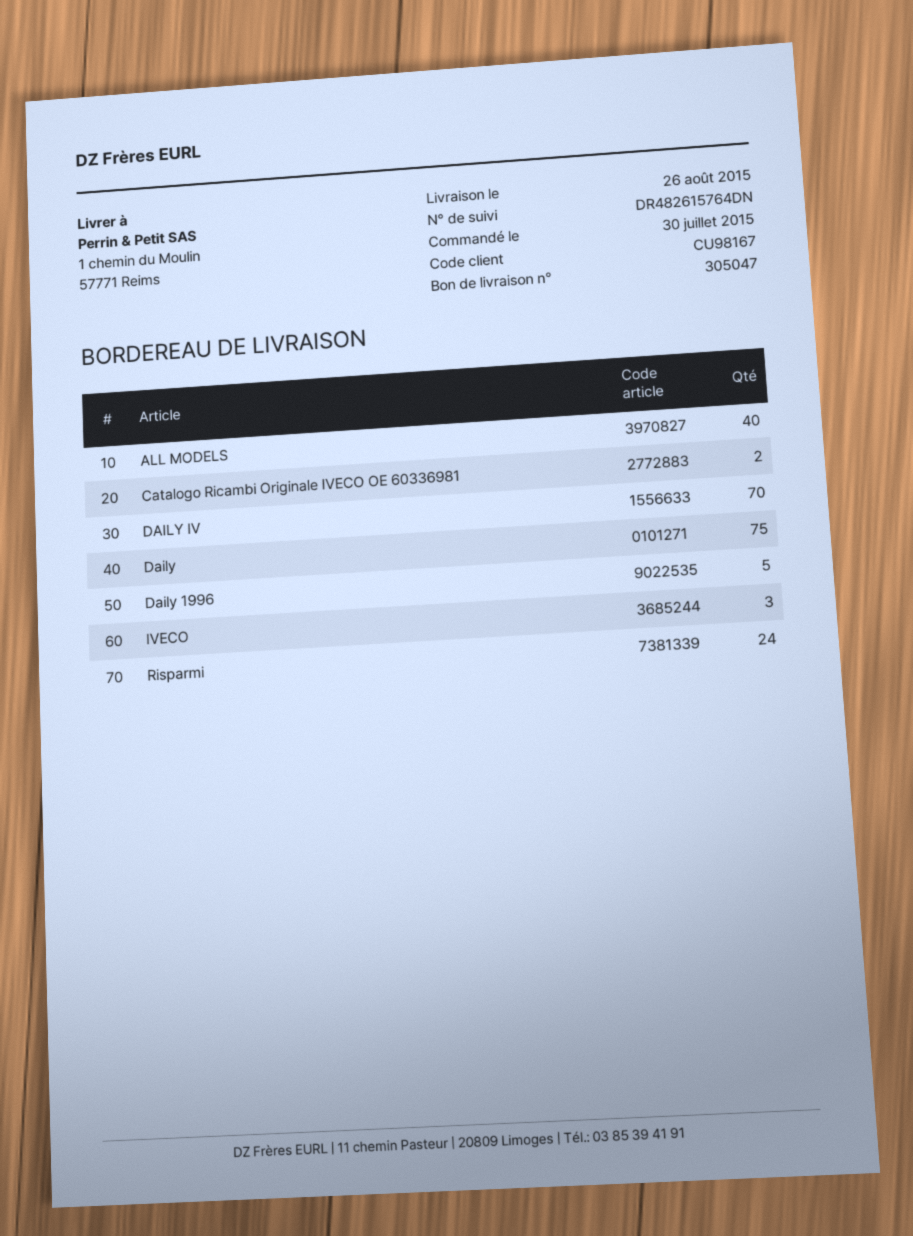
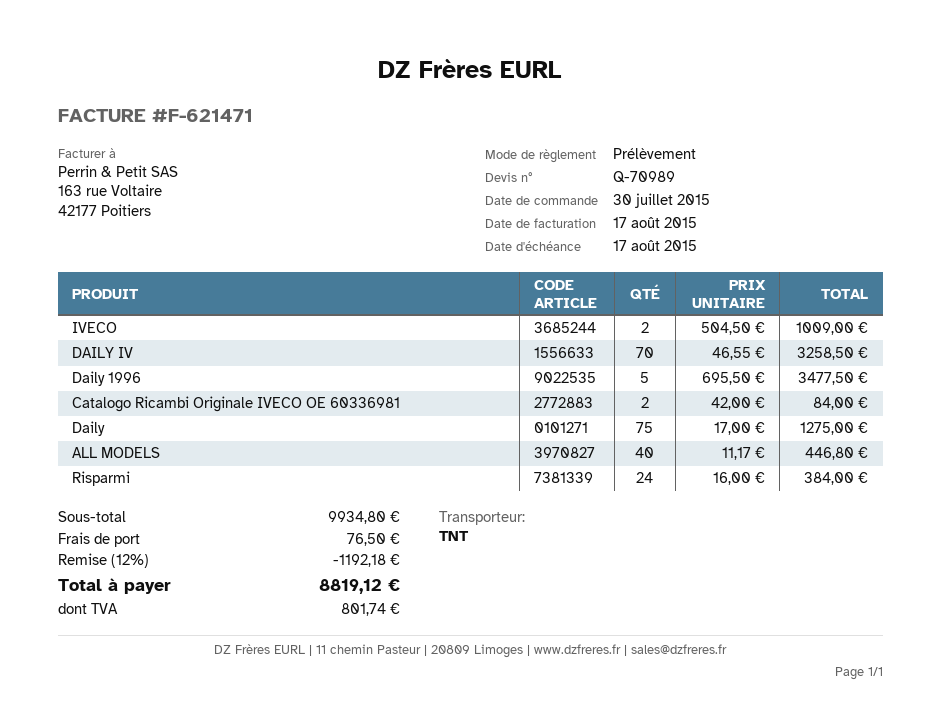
IVECO: 3 -> 2

